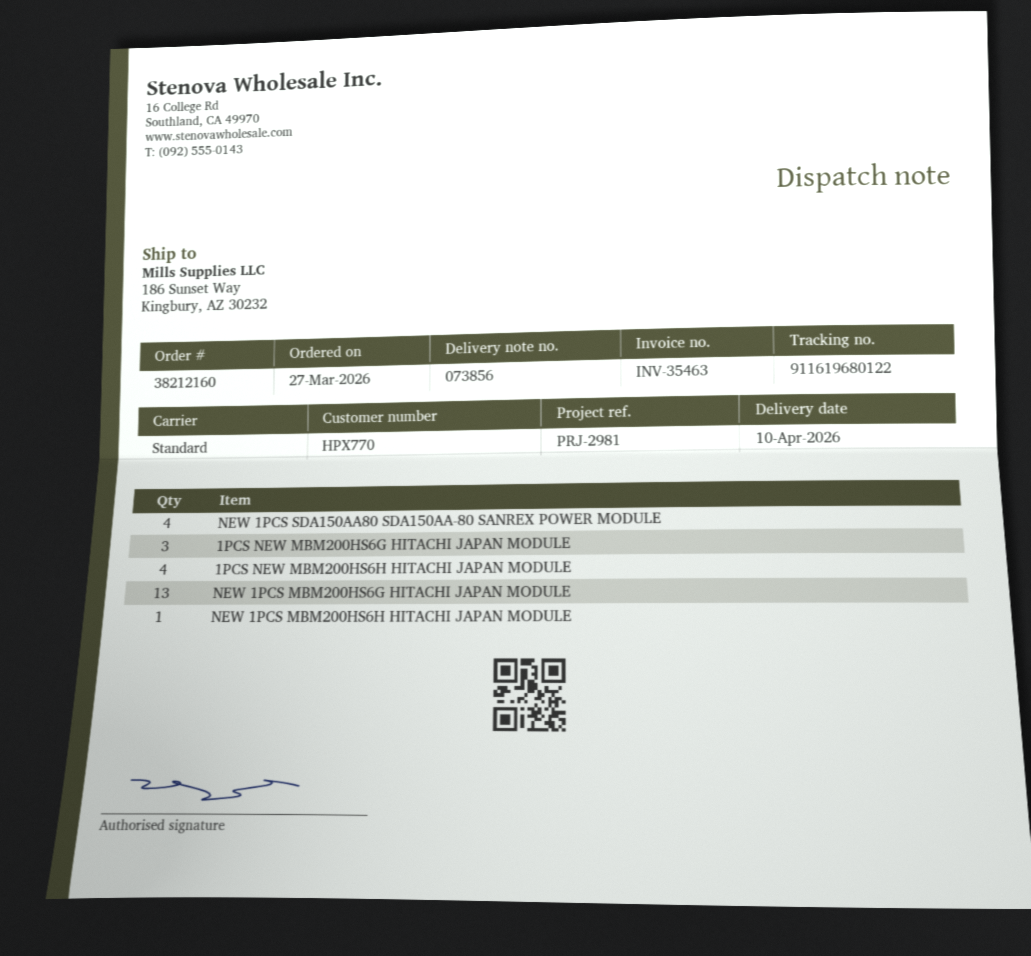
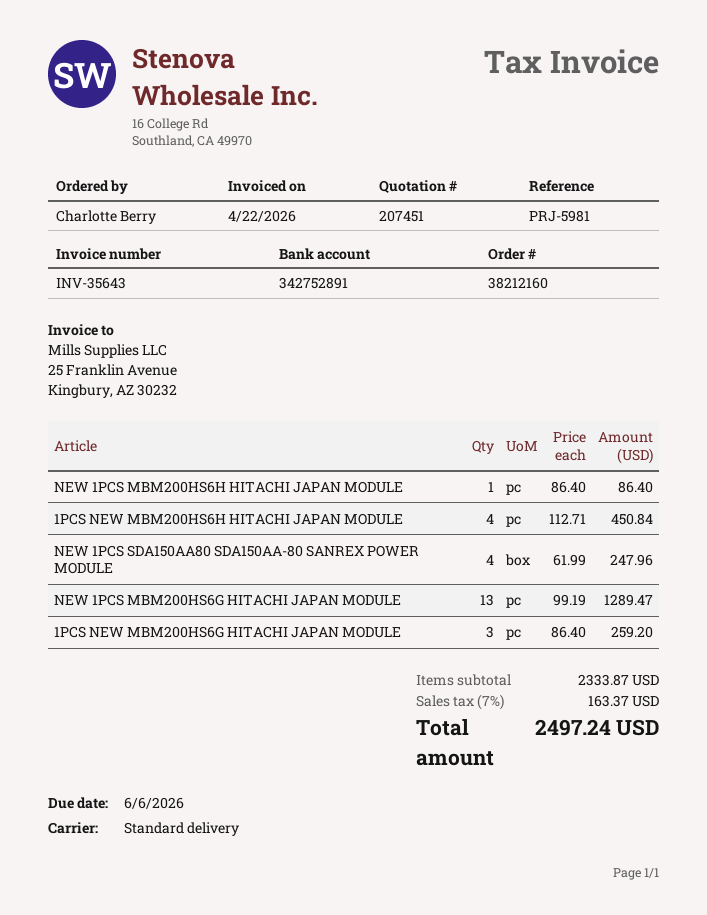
invoice number: INV-35463 -> INV-35643
reference: PRJ-2981 -> PRJ-5981

